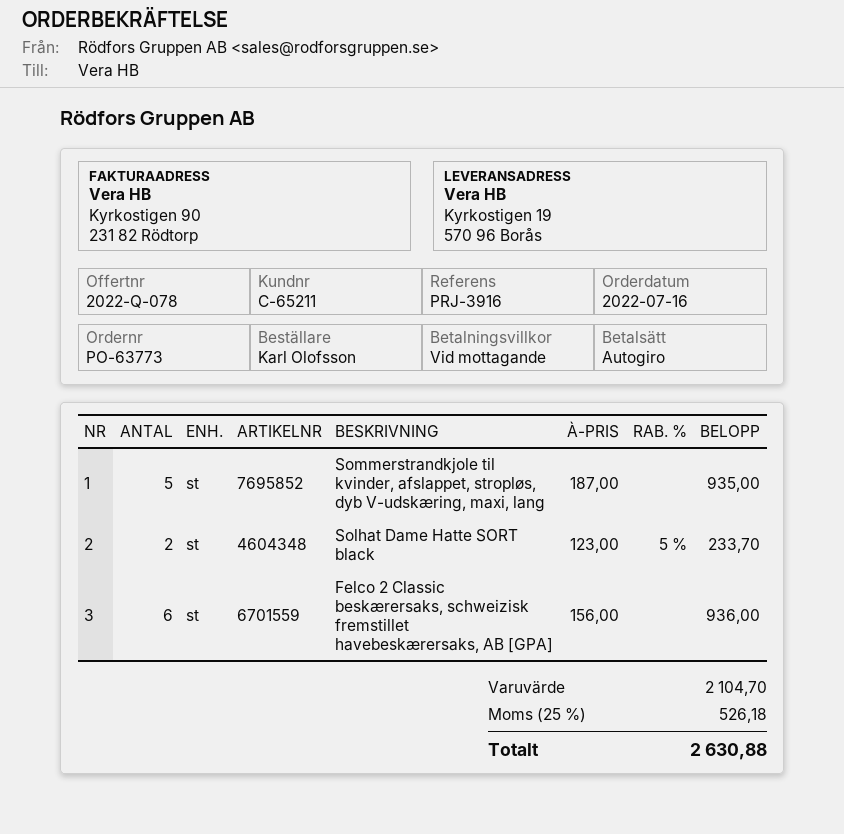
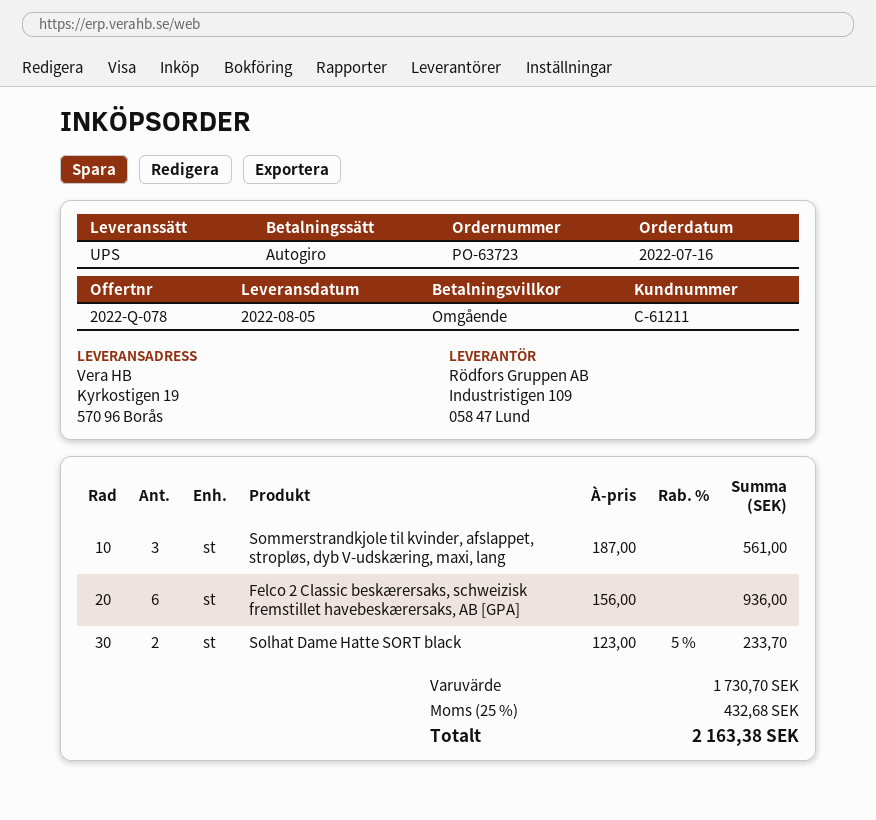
order number: PO-63773 -> PO-63723
customer number: C-65211 -> C-61211
Sommerstrandkjole til kvinder, afslappet, stropløs, dyb V-udskæring, maxi, lang: 5 x 187.00 = 935.00 -> 3 x 187.00 = 561.00
subtotal: 2104.70 -> 1730.70
tax: 25% = 526.18 -> 25% = 432.68
total: 2630.88 -> 2163.38

